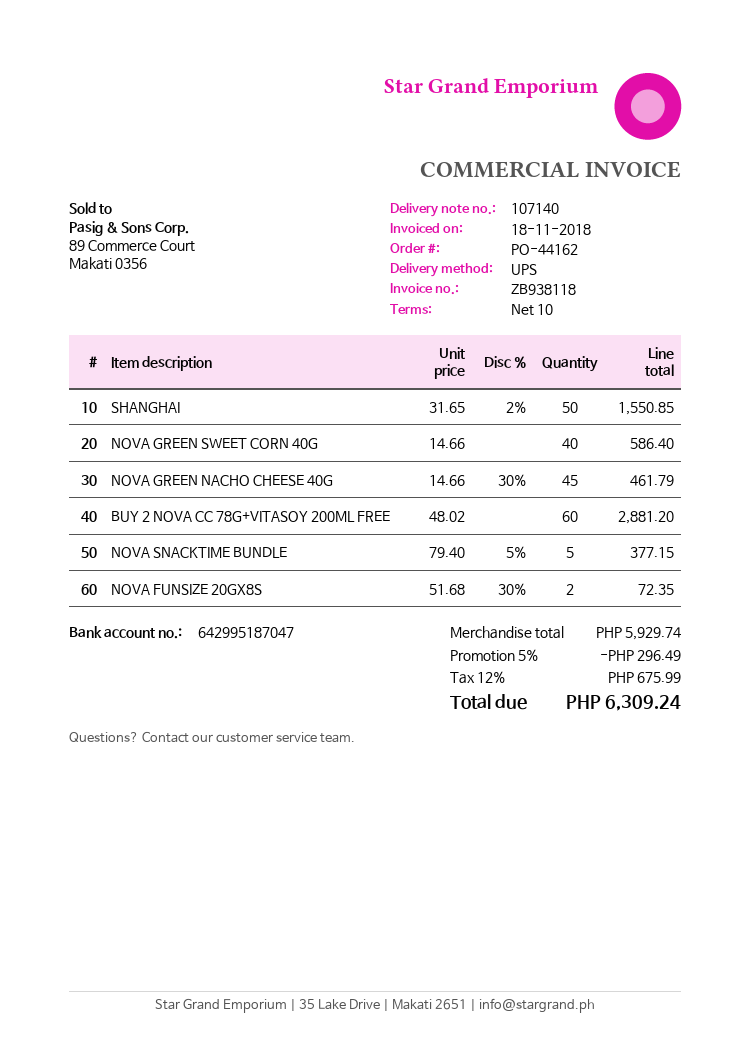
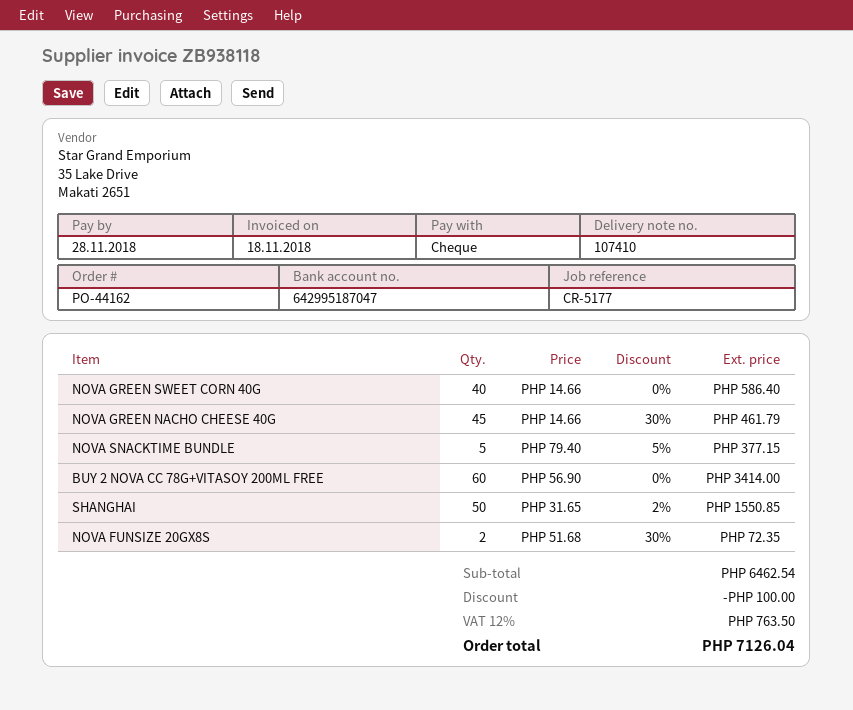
delivery note number: 107140 -> 107410
BUY 2 NOVA CC 78G+VITASOY 200ML FREE: 60 x 48.02 = 2881.20 -> 60 x 56.90 = 3414.00
subtotal: 5929.74 -> 6462.54
discount: 296.49 -> 100.00
tax: 12% = 675.99 -> 12% = 763.50
total: 6309.24 -> 7126.04

